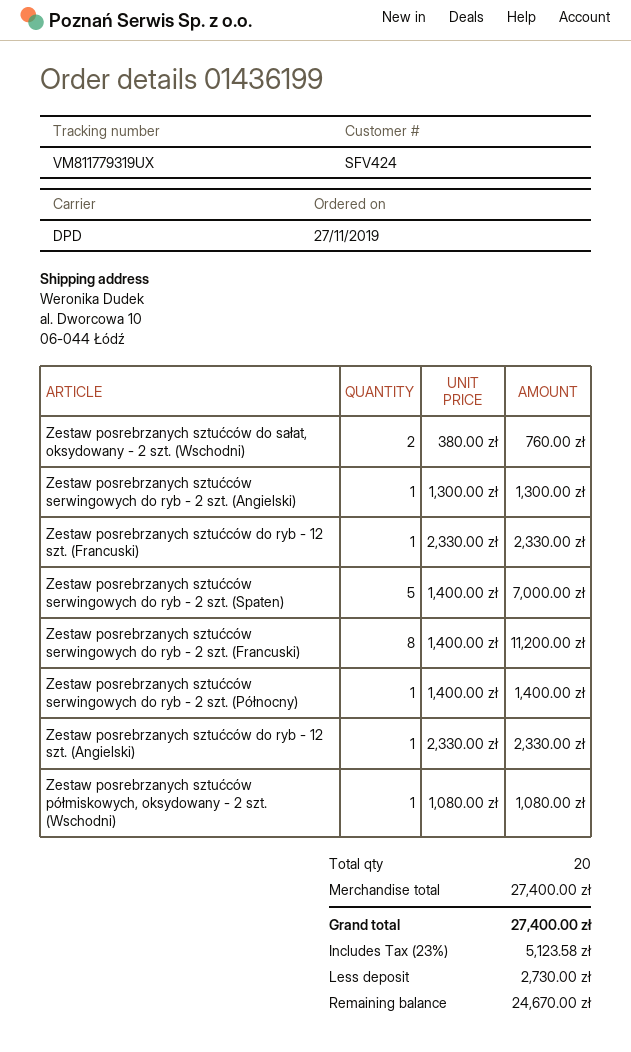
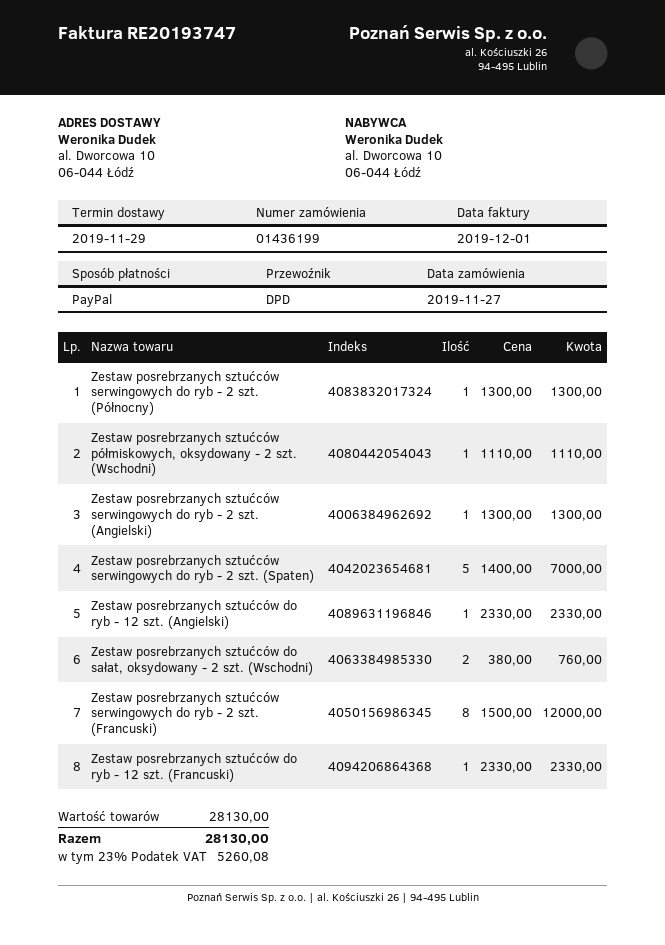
Zestaw posrebrzanych sztućców serwingowych do ryb - 2 szt. (Francuski): 8 x 1400.00 = 11200.00 -> 8 x 1500.00 = 12000.00
Zestaw posrebrzanych sztućców serwingowych do ryb - 2 szt. (Północny): 1 x 1400.00 = 1400.00 -> 1 x 1300.00 = 1300.00
Zestaw posrebrzanych sztućców półmiskowych, oksydowany - 2 szt. (Wschodni): 1 x 1080.00 = 1080.00 -> 1 x 1110.00 = 1110.00
subtotal: 27400.00 -> 28130.00
tax: 23% = 5123.58 -> 23% = 5260.08
total: 27400.00 -> 28130.00

